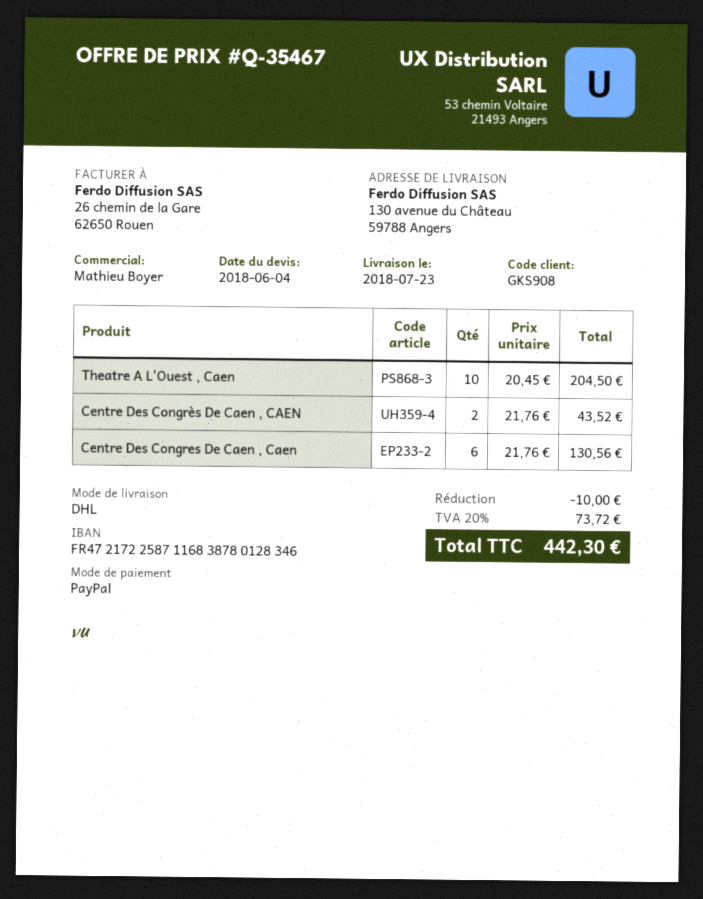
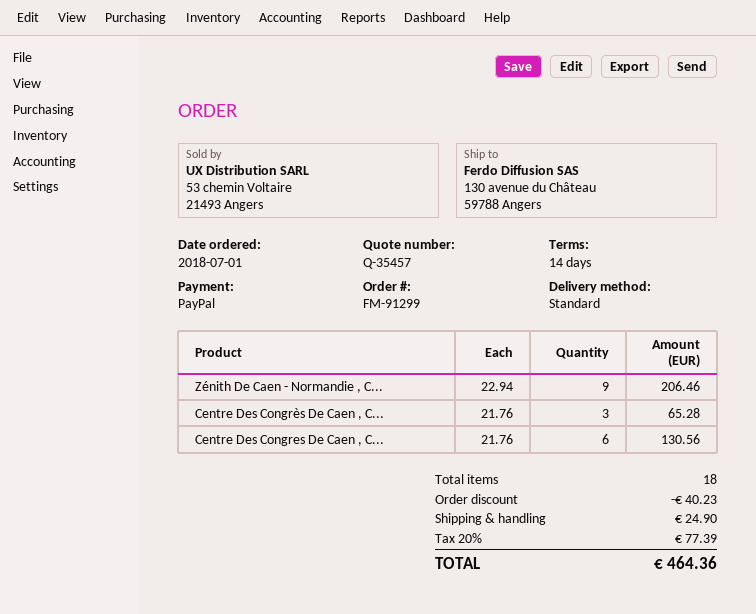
quote number: Q-35467 -> Q-35457
shipping method: DHL -> standard
Theatre A L'Ouest , Caen: 10 x 20.45 = 204.50 -> none
Centre Des Congrès De Caen , CAEN: 2 x 21.76 = 43.52 -> 3 x 21.76 = 65.28
Zénith De Caen - Normandie , C...: none -> 9 x 22.94 = 206.46
discount: 10.00 -> 40.23
shipping: none -> 24.90
tax: 20% = 73.72 -> 20% = 77.39
total: 442.30 -> 464.36

